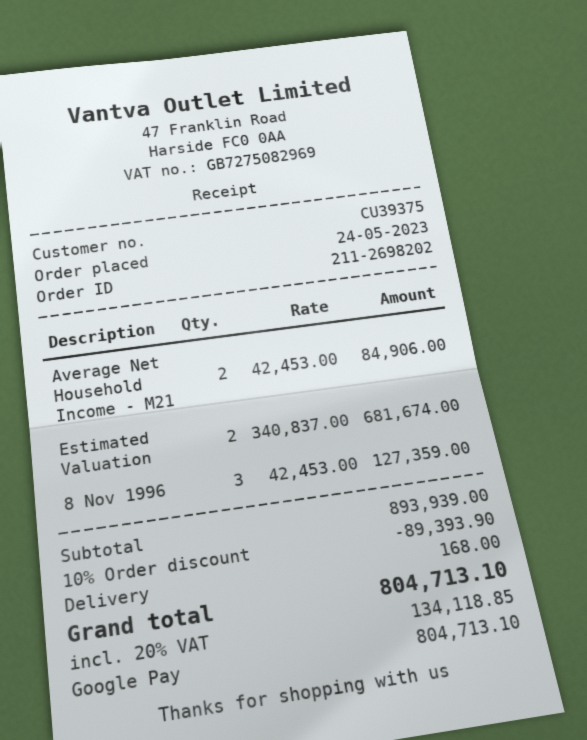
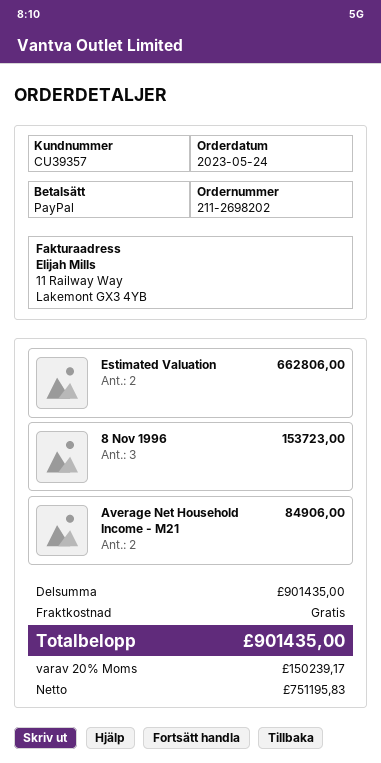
customer number: CU39375 -> CU39357
payment method: Google Pay -> PayPal
Estimated Valuation: 2 for 681674.00 -> 2 for 662806.00
8 Nov 1996: 3 for 127359.00 -> 3 for 153723.00
subtotal: 893939.00 -> 901435.00
discount: 10% = 89393.90 -> none
shipping: 168.00 -> 0.00
tax: 20% = 134118.85 -> 20% = 150239.17
total: 804713.10 -> 901435.00

